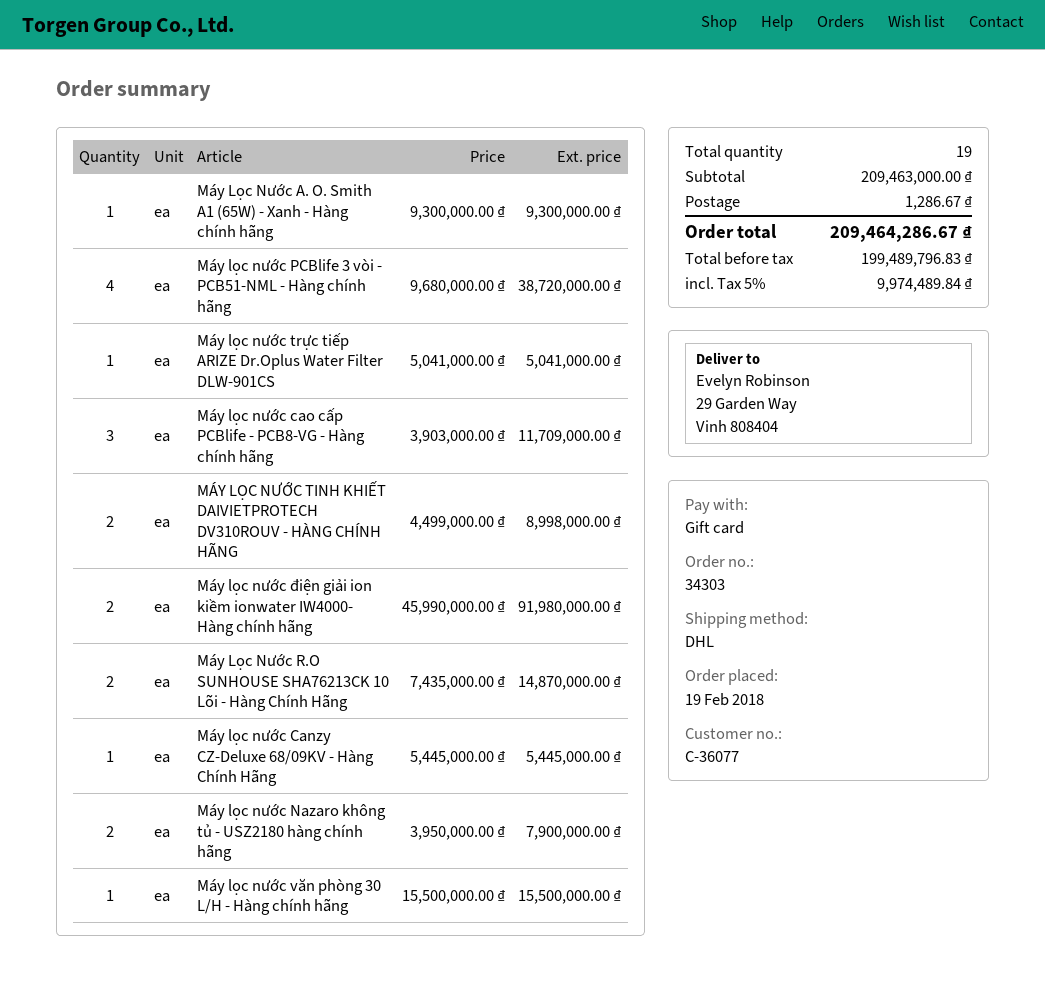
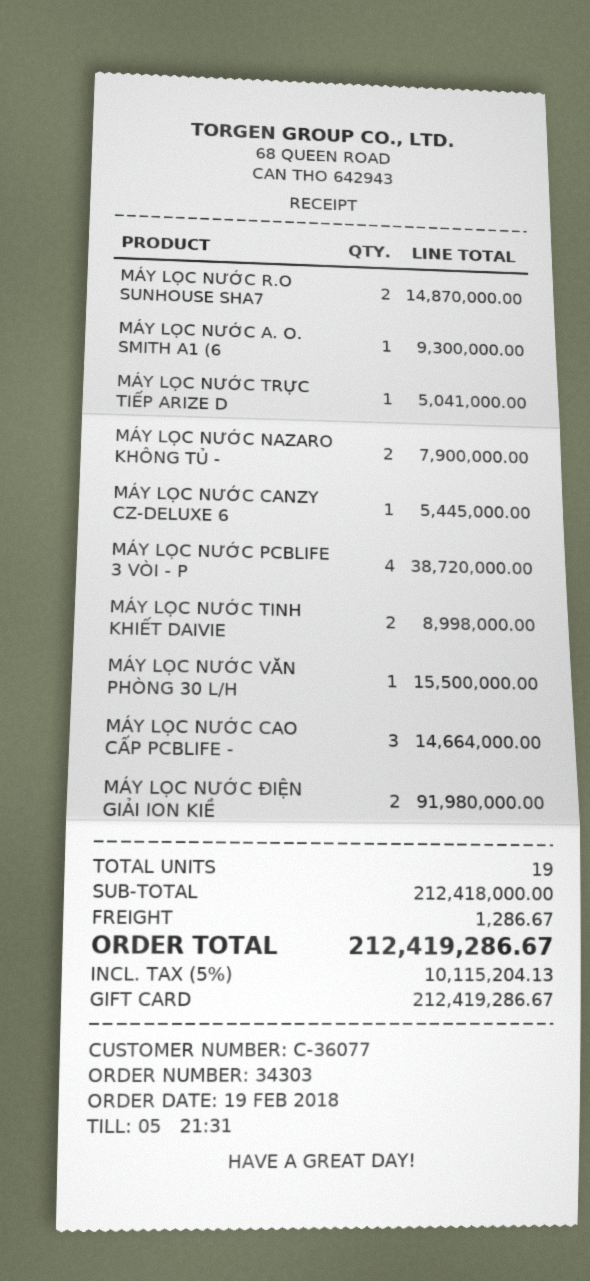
Máy lọc nước cao cấp PCBlife - PCB8-VG - Hàng chính hãng: 3 for 11709000.00 -> 3 for 14664000.00
subtotal: 209463000.00 -> 212418000.00
tax: 5% = 9974489.84 -> 5% = 10115204.13
total: 209464286.67 -> 212419286.67

